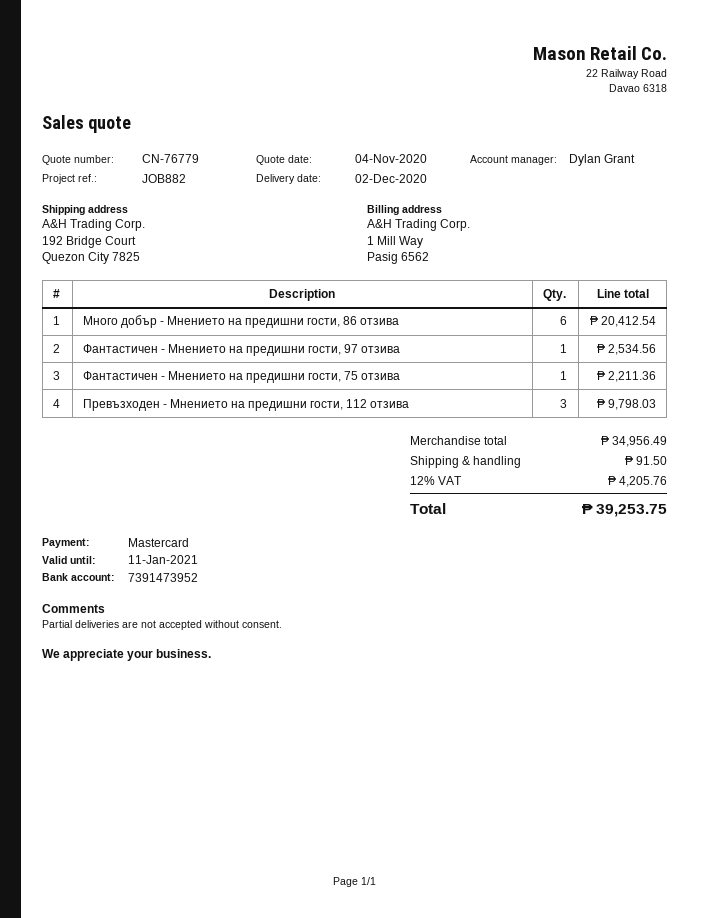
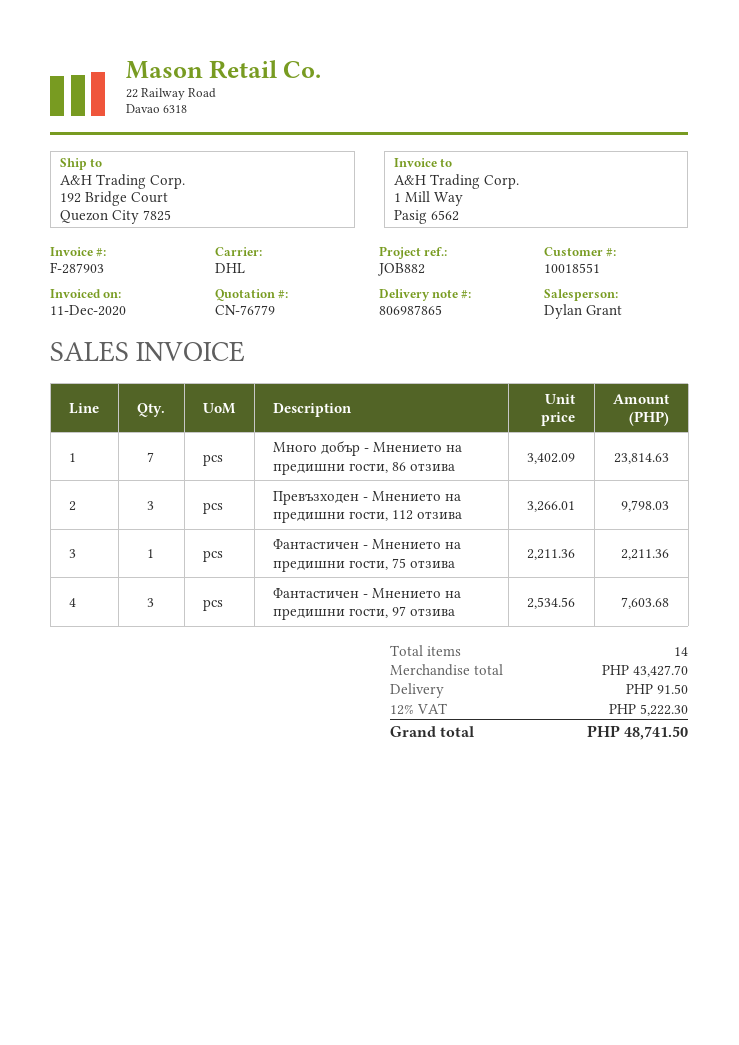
Много добър - Мнението на предишни гости, 86 отзива: 6 for 20412.54 -> 7 for 23814.63
Фантастичен - Мнението на предишни гости, 97 отзива: 1 for 2534.56 -> 3 for 7603.68
subtotal: 34956.49 -> 43427.70
tax: 12% = 4205.76 -> 12% = 5222.30
total: 39253.75 -> 48741.50

